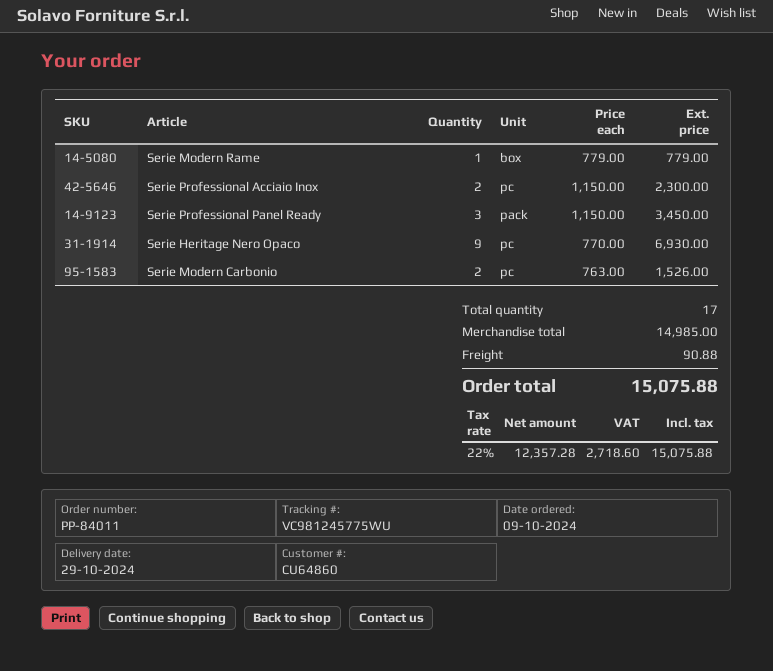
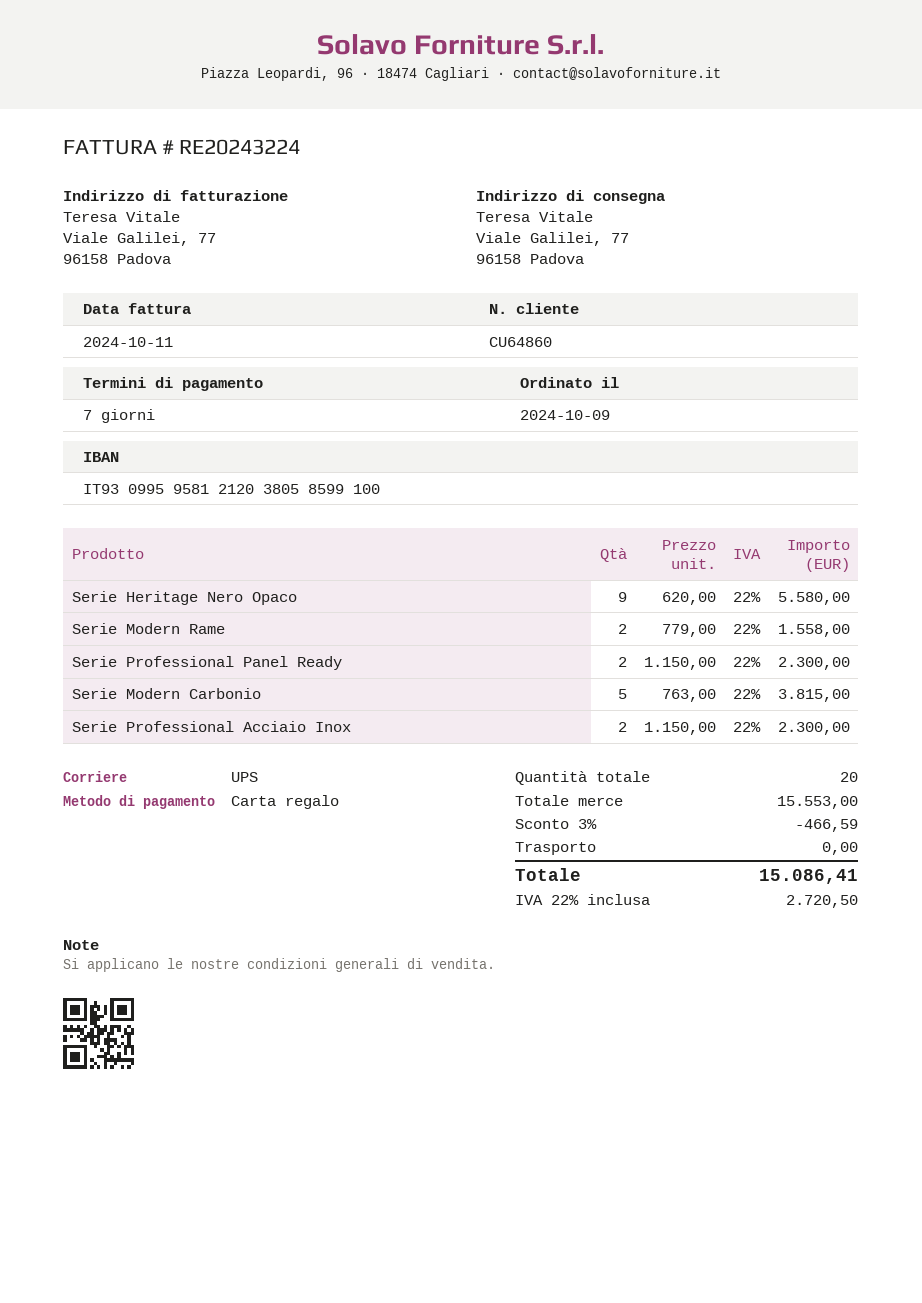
Serie Modern Rame: 1 x 779.00 = 779.00 -> 2 x 779.00 = 1558.00
Serie Professional Panel Ready: 3 x 1150.00 = 3450.00 -> 2 x 1150.00 = 2300.00
Serie Heritage Nero Opaco: 9 x 770.00 = 6930.00 -> 9 x 620.00 = 5580.00
Serie Modern Carbonio: 2 x 763.00 = 1526.00 -> 5 x 763.00 = 3815.00
total quantity: 17 -> 20
subtotal: 14985.00 -> 15553.00
discount: none -> 3% = 466.59
shipping: 90.88 -> 0.00
tax: 22% = 2718.60 -> 22% = 2720.50
total: 15075.88 -> 15086.41

